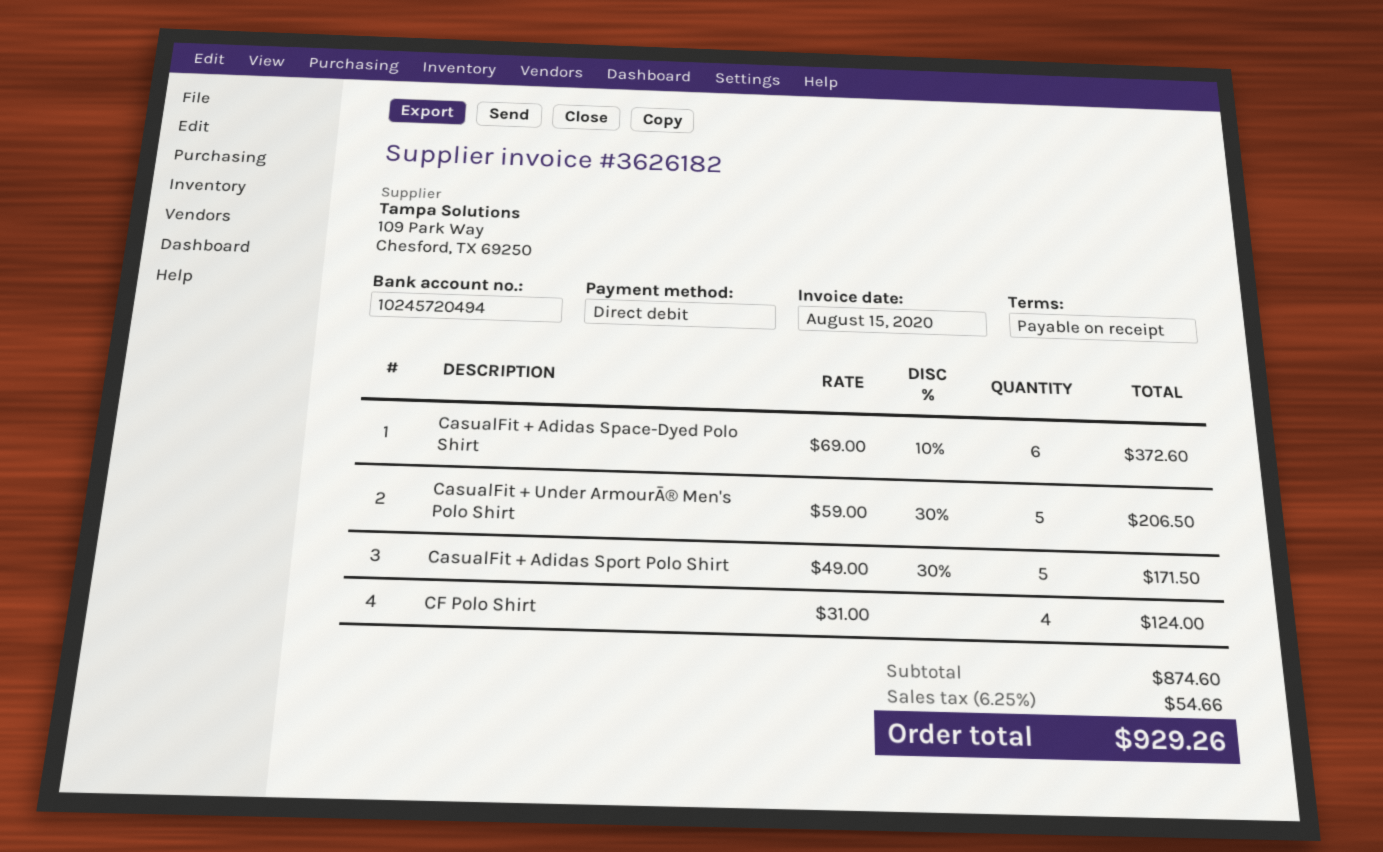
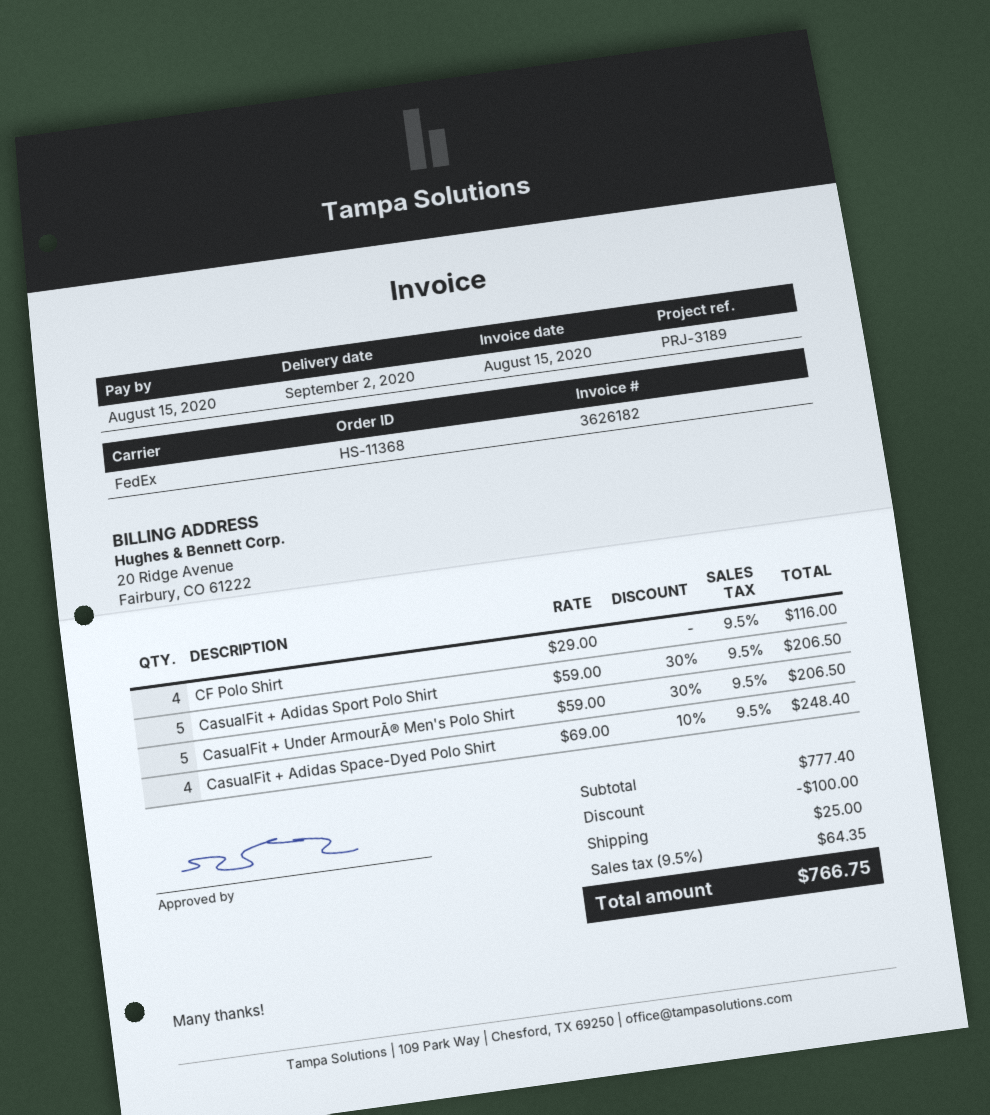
CasualFit + Adidas Space-Dyed Polo Shirt: 6 x 69.00 - 10% = 372.60 -> 4 x 69.00 - 10% = 248.40
CasualFit + Adidas Sport Polo Shirt: 5 x 49.00 - 30% = 171.50 -> 5 x 59.00 - 30% = 206.50
CF Polo Shirt: 4 x 31.00 = 124.00 -> 4 x 29.00 = 116.00
subtotal: 874.60 -> 777.40
discount: none -> 100.00
shipping: none -> 25.00
tax: 6.25% = 54.66 -> 9.5% = 64.35
total: 929.26 -> 766.75

